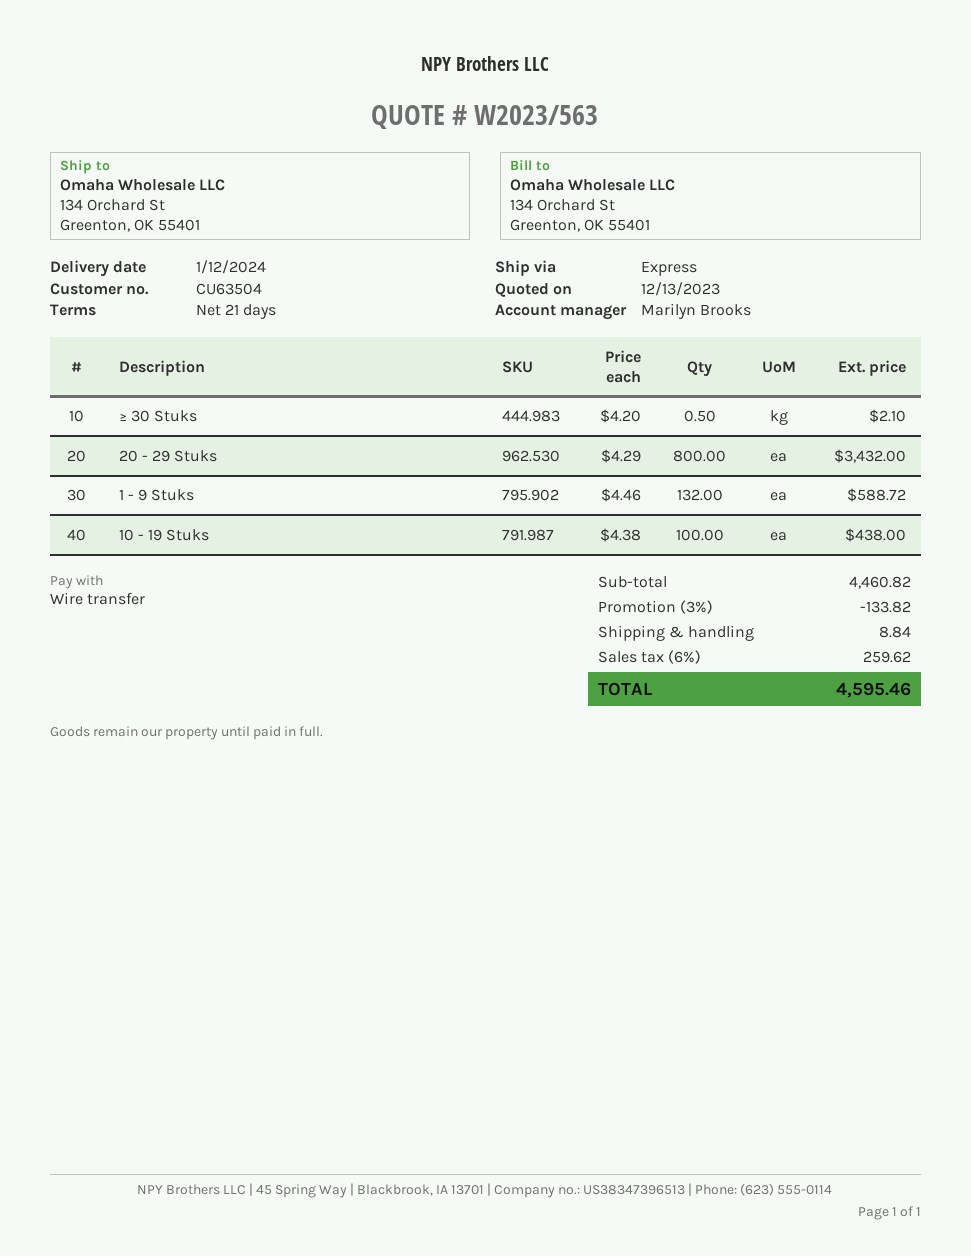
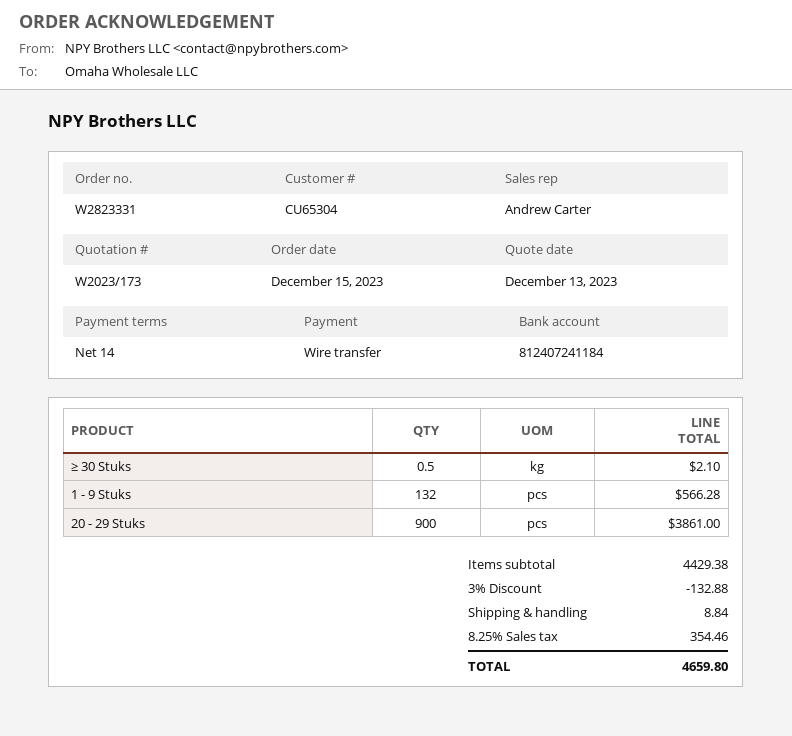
quote number: W2023/563 -> W2023/173
payment terms: 21 days -> 14 days
customer number: CU63504 -> CU65304
sales rep: Marilyn Brooks -> Andrew Carter
20 - 29 Stuks: 800 for 3432.00 -> 900 for 3861.00
1 - 9 Stuks: 132 for 588.72 -> 132 for 566.28
10 - 19 Stuks: 100 for 438.00 -> none
subtotal: 4460.82 -> 4429.38
discount: 3% = 133.82 -> 3% = 132.88
tax: 6% = 259.62 -> 8.25% = 354.46
total: 4595.46 -> 4659.80

